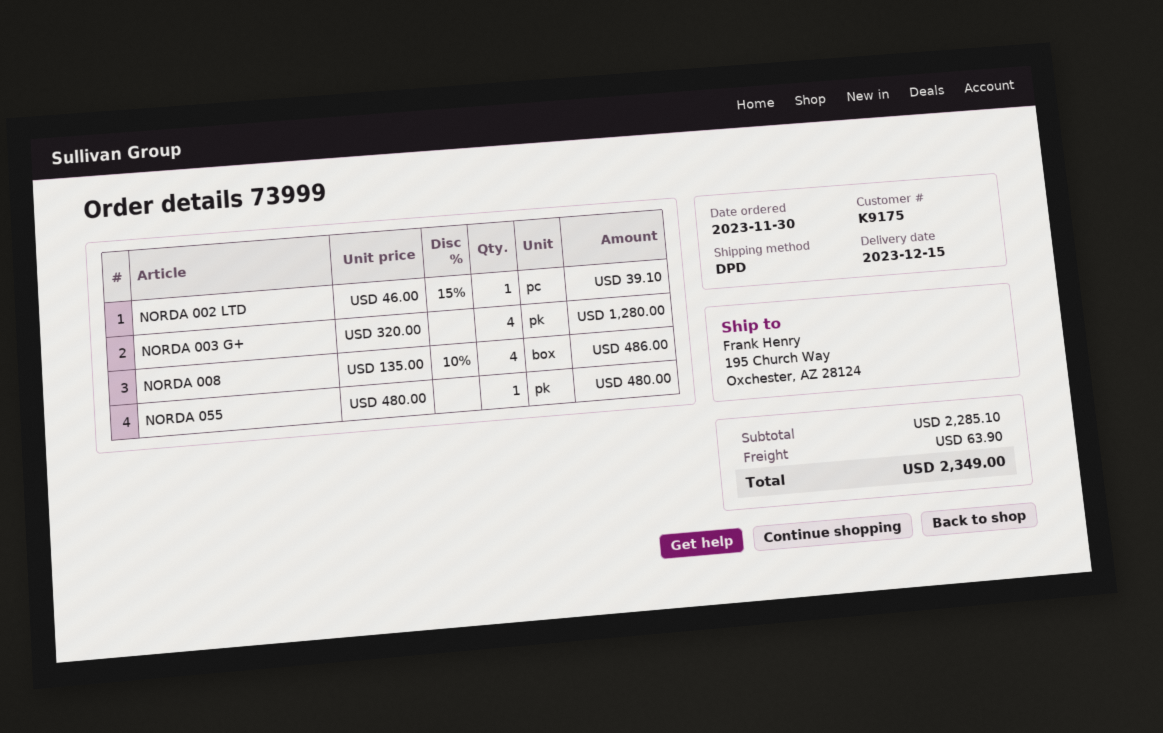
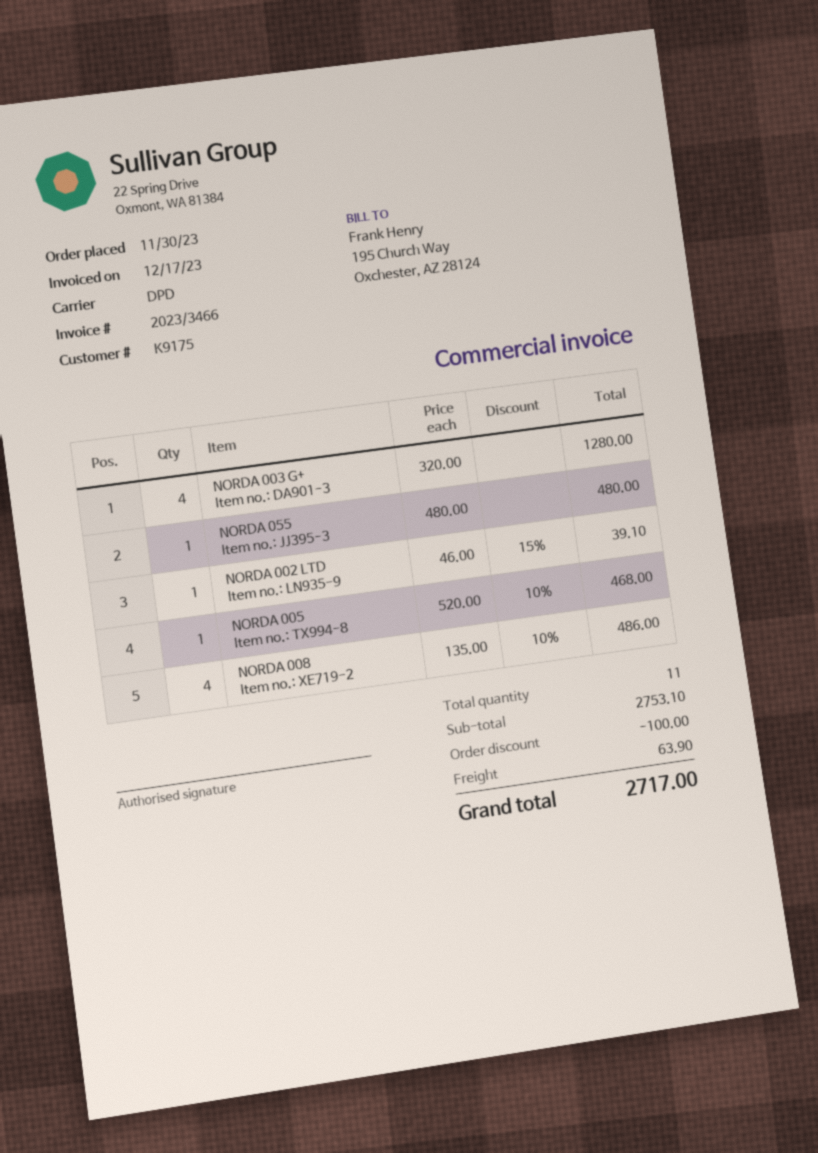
NORDA 005: none -> 1 x 520.00 - 10% = 468.00
subtotal: 2285.10 -> 2753.10
discount: none -> 100.00
total: 2349.00 -> 2717.00

